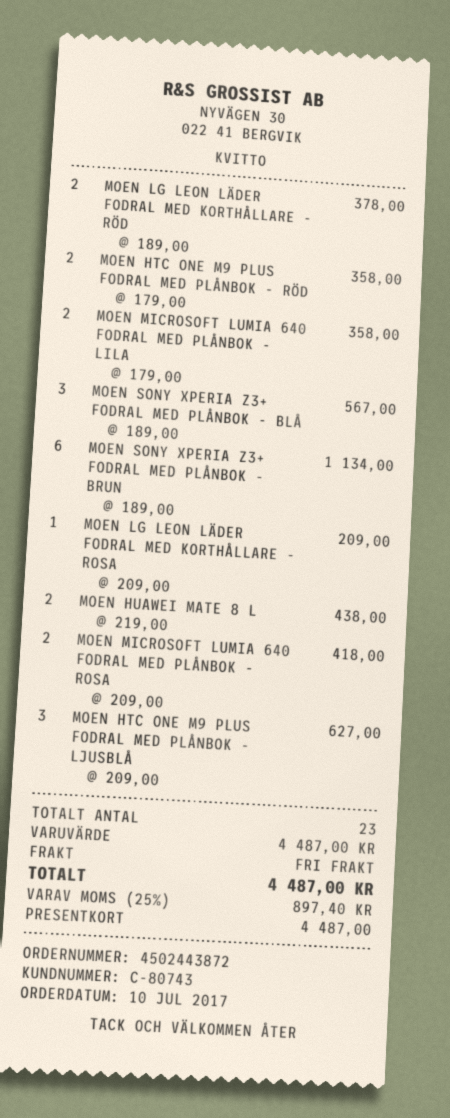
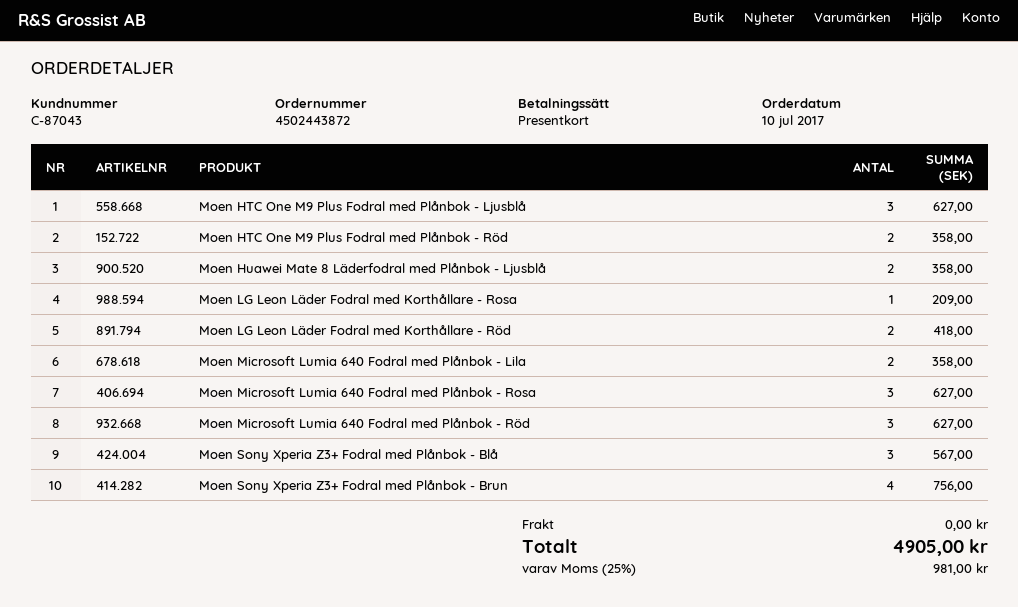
customer number: C-80743 -> C-87043
MOEN LG LEON LÄDER FODRAL MED KORTHÅLLARE - RÖD: 2 for 378.00 -> 2 for 418.00
MOEN SONY XPERIA Z3+ FODRAL MED PLÅNBOK - BRUN: 6 for 1134.00 -> 4 for 756.00
MOEN HUAWEI MATE 8 L: 2 for 438.00 -> 2 for 358.00
MOEN MICROSOFT LUMIA 640 FODRAL MED PLÅNBOK - ROSA: 2 for 418.00 -> 3 for 627.00
Moen Microsoft Lumia 640 Fodral med Plånbok - Röd: none -> 3 for 627.00
tax: 25% = 897.40 -> 25% = 981.00
total: 4487.00 -> 4905.00

